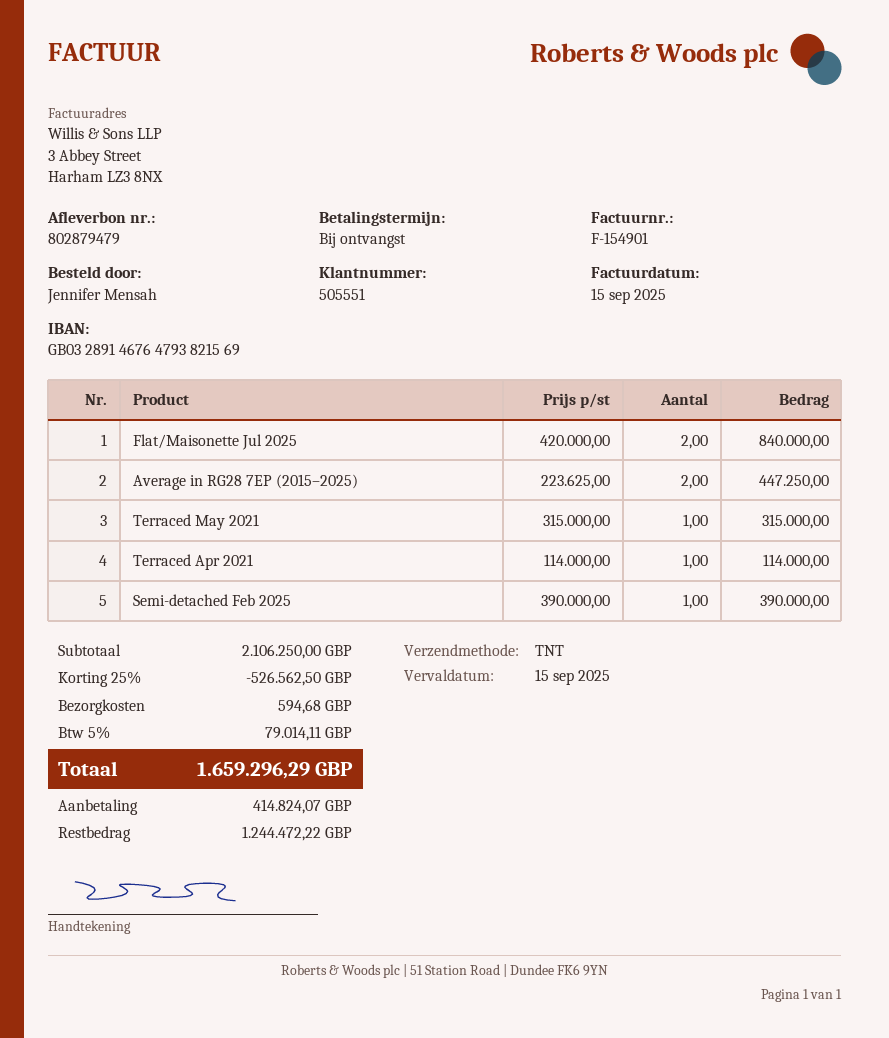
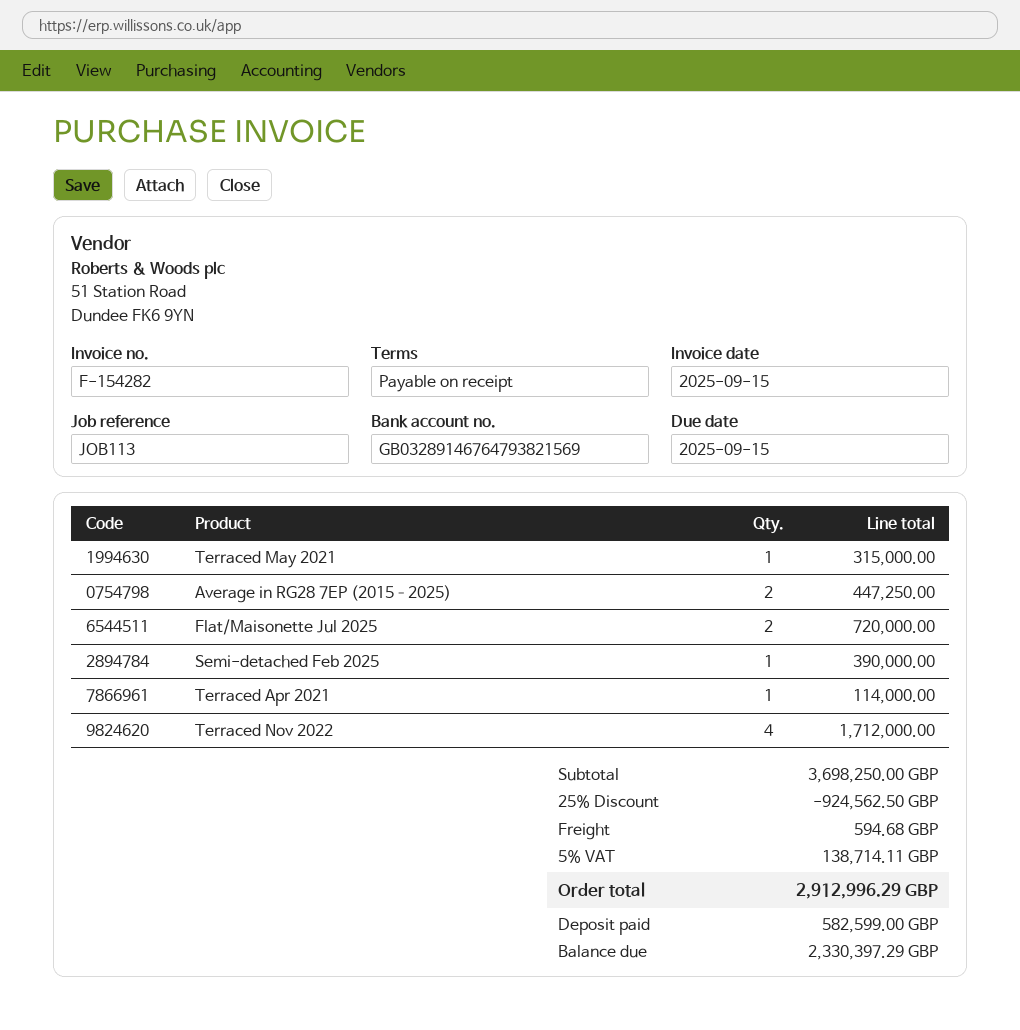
invoice number: F-154901 -> F-154282
Flat/Maisonette Jul 2025: 2 for 840000.00 -> 2 for 720000.00
Terraced Nov 2022: none -> 4 for 1712000.00
subtotal: 2106250.00 -> 3698250.00
discount: 25% = 526562.50 -> 25% = 924562.50
tax: 5% = 79014.11 -> 5% = 138714.11
total: 1659296.29 -> 2912996.29
deposit: 414824.07 -> 582599.00
balance: 1244472.22 -> 2330397.29

